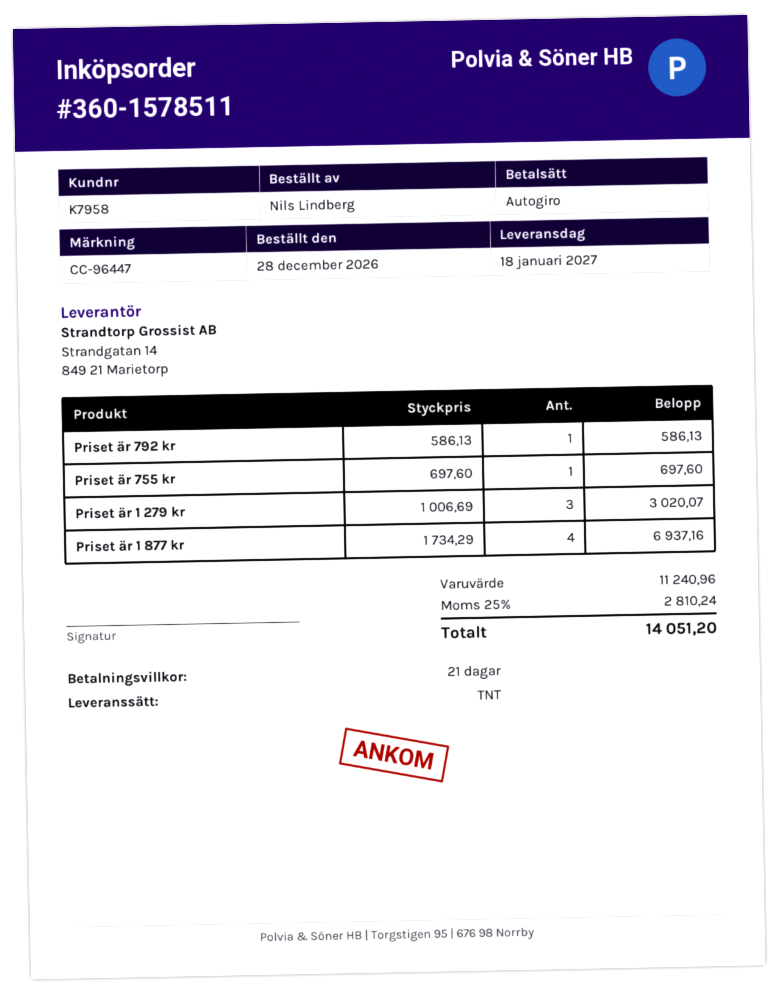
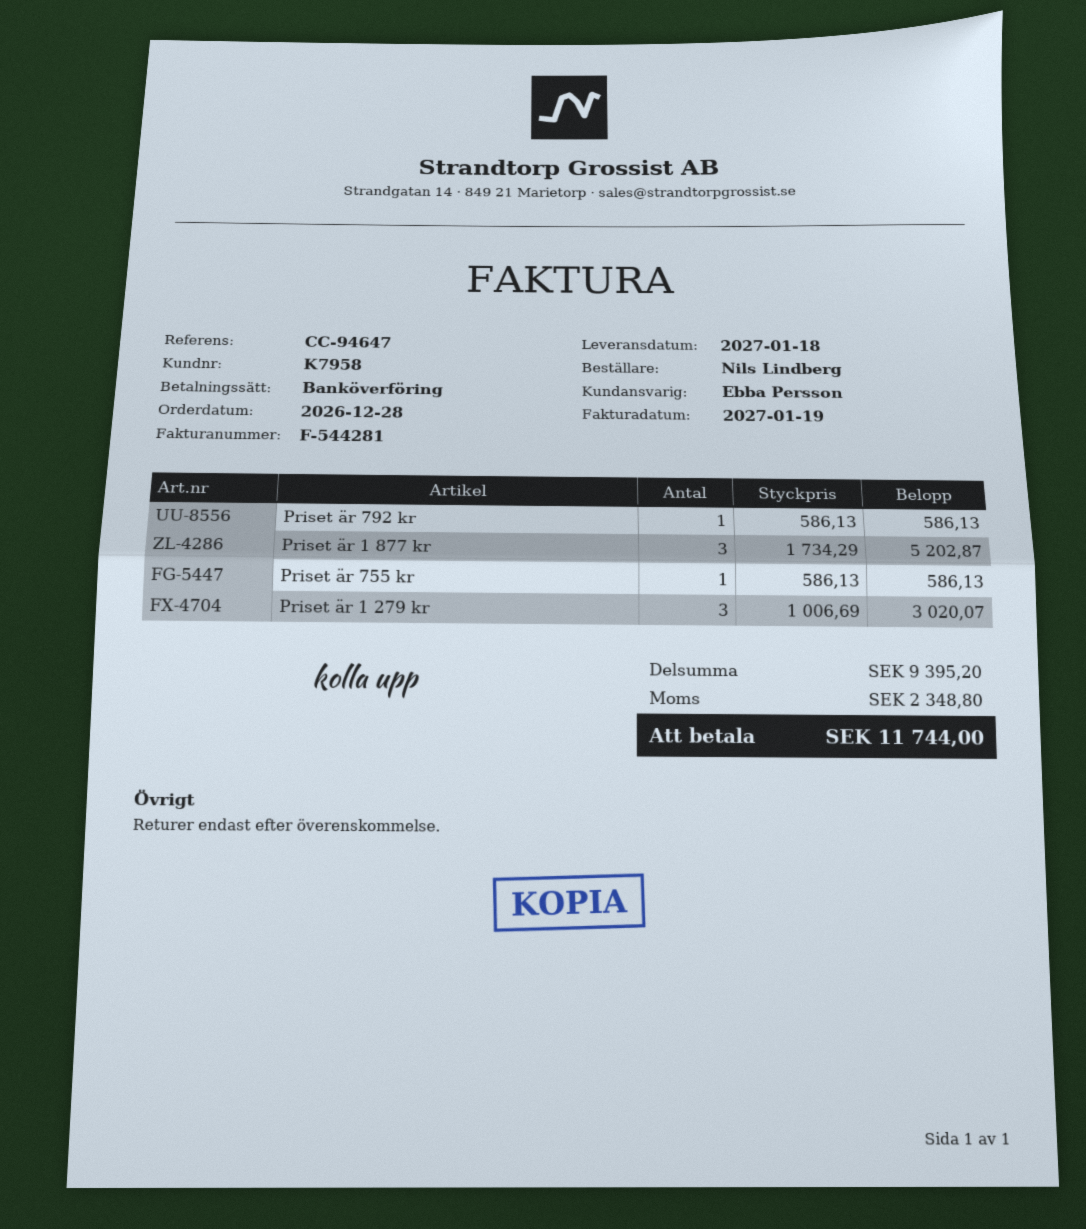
reference: CC-96447 -> CC-94647
payment method: direct debit -> bank transfer
Priset är 755 kr: 1 x 697.60 = 697.60 -> 1 x 586.13 = 586.13
Priset är 1 877 kr: 4 x 1734.29 = 6937.16 -> 3 x 1734.29 = 5202.87
subtotal: 11240.96 -> 9395.20
tax: 2810.24 -> 2348.80
total: 14051.20 -> 11744.00

